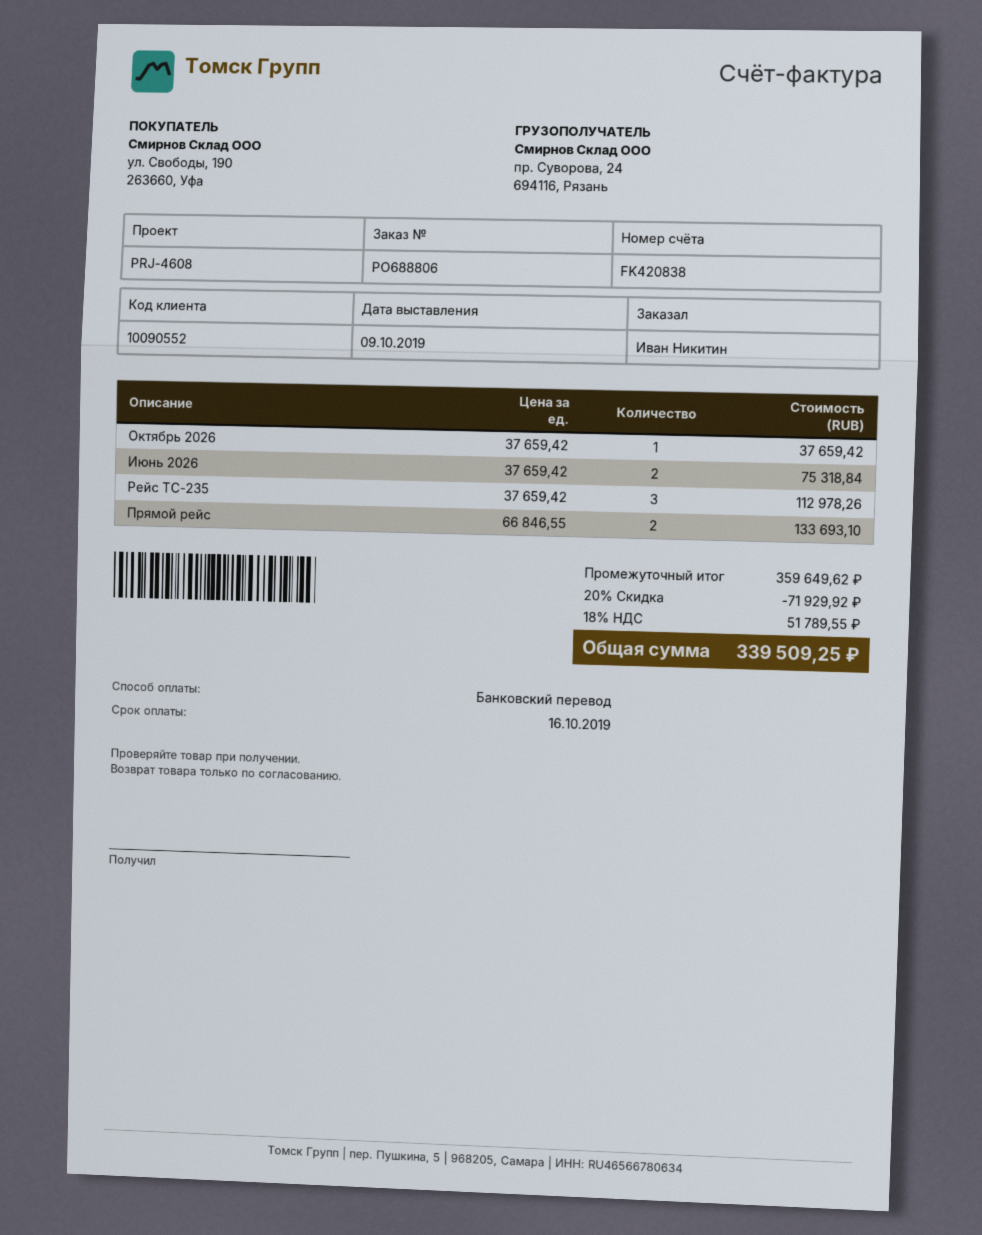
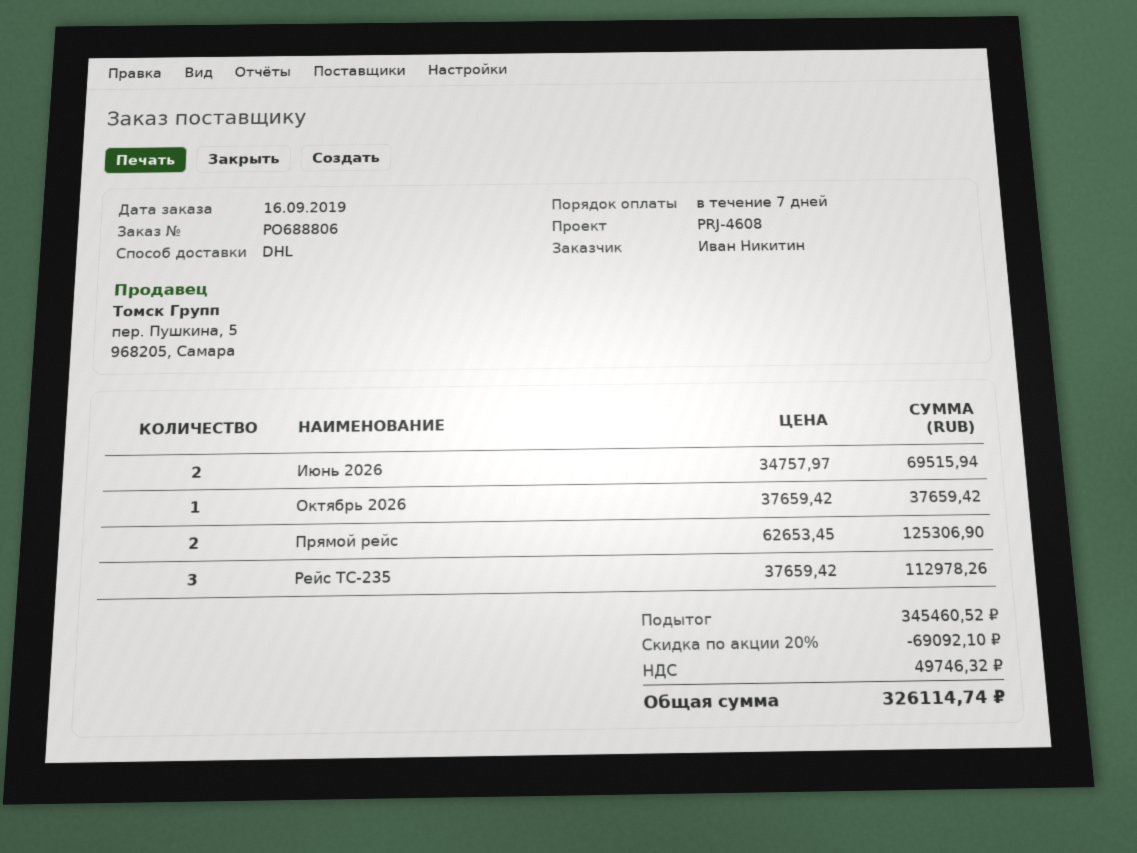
Июнь 2026: 2 x 37659.42 = 75318.84 -> 2 x 34757.97 = 69515.94
Прямой рейс: 2 x 66846.55 = 133693.10 -> 2 x 62653.45 = 125306.90
subtotal: 359649.62 -> 345460.52
discount: 20% = 71929.92 -> 20% = 69092.10
tax: 51789.55 -> 49746.32
total: 339509.25 -> 326114.74

